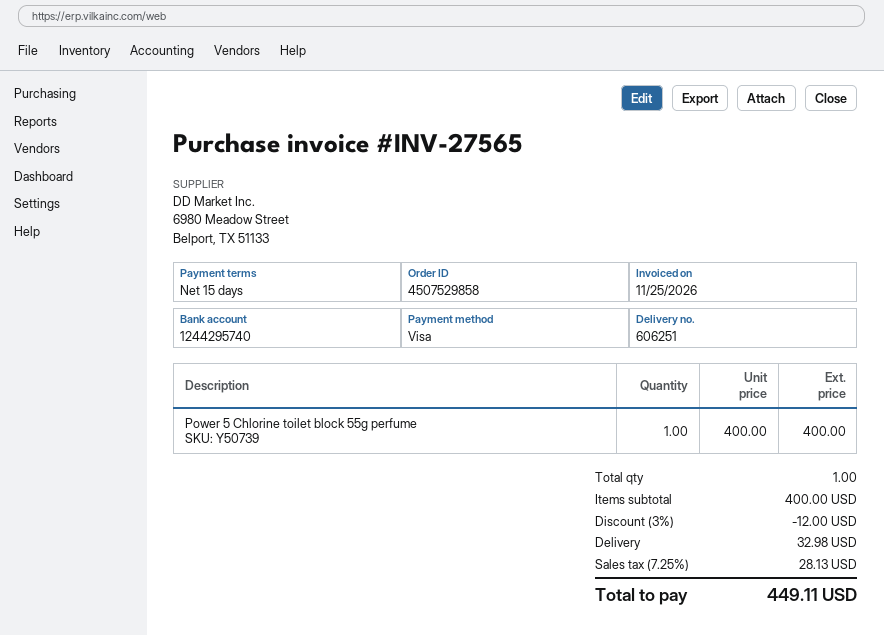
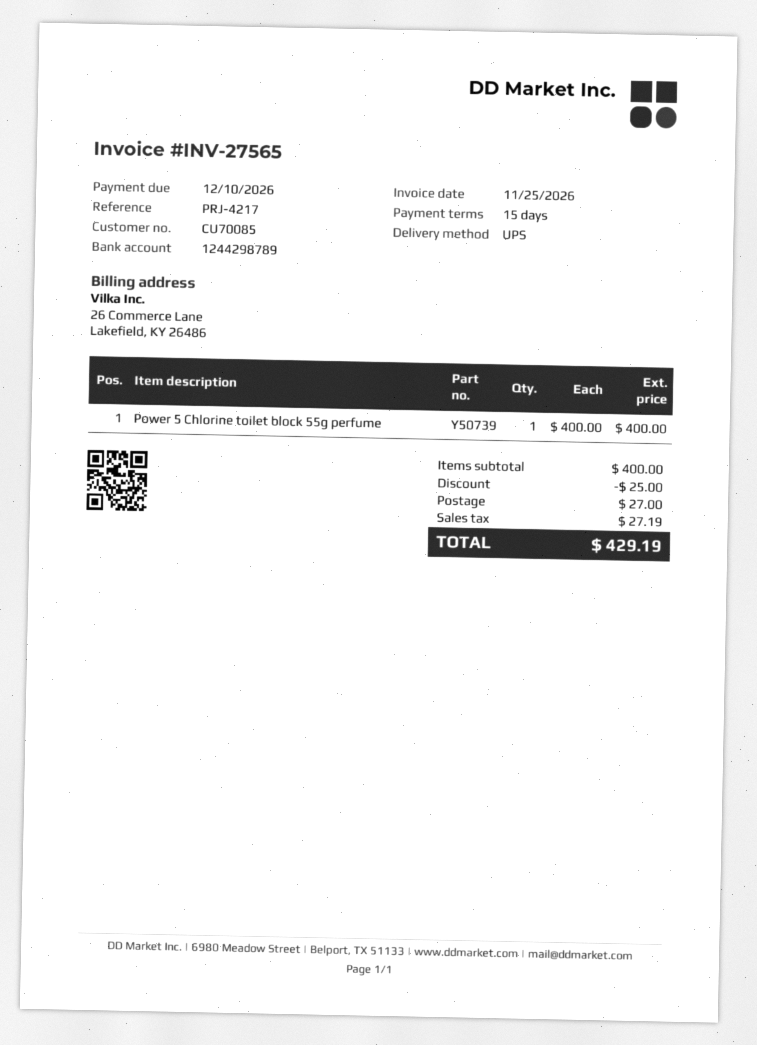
bank account: 1244295740 -> 1244298789
discount: 12.00 -> 25.00
shipping: 32.98 -> 27.00
tax: 28.13 -> 27.19
total: 449.11 -> 429.19

